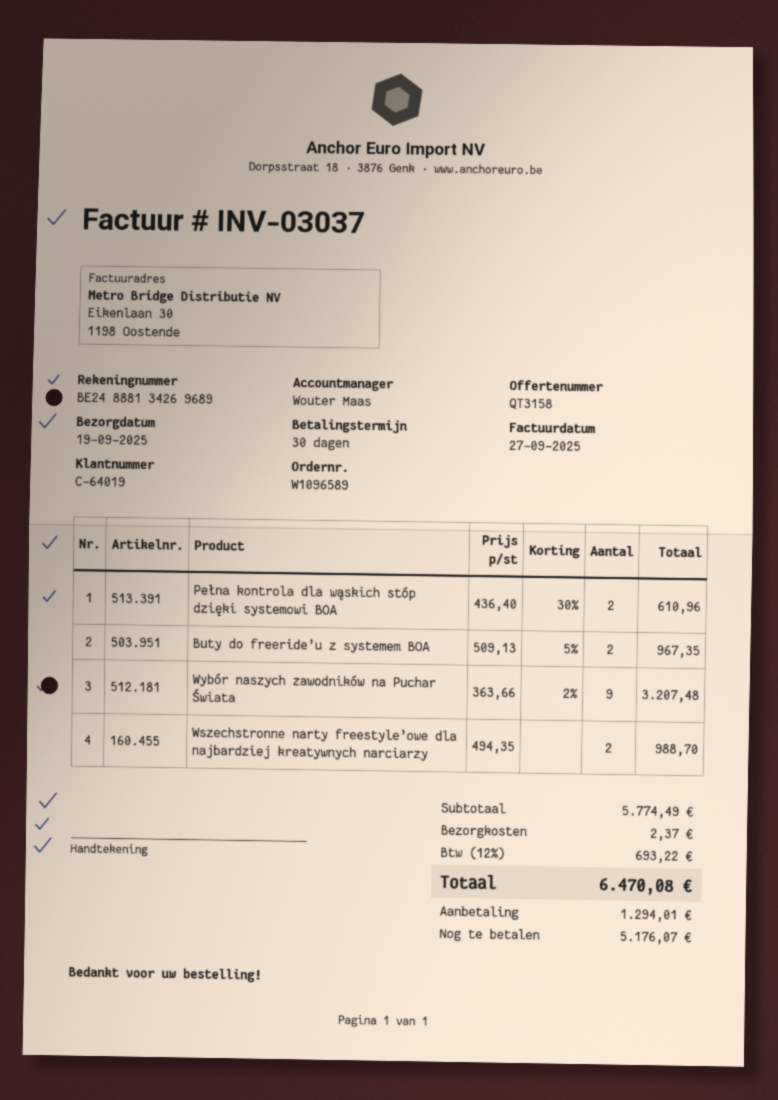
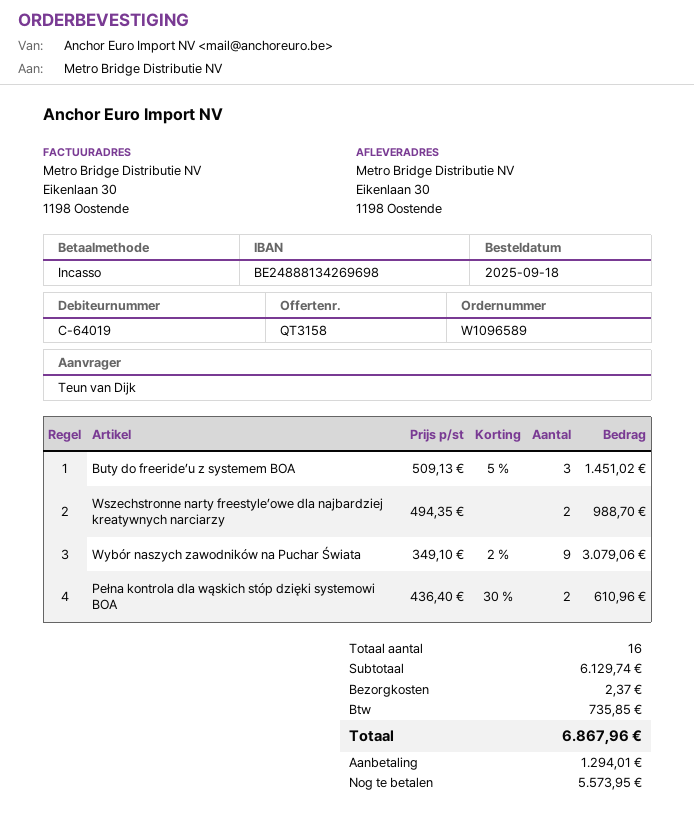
bank account: BE24888134269689 -> BE24888134269698
Buty do freeride’u z systemem BOA: 2 x 509.13 - 5% = 967.35 -> 3 x 509.13 - 5% = 1451.02
Wybór naszych zawodników na Puchar Świata: 9 x 363.66 - 2% = 3207.48 -> 9 x 349.10 - 2% = 3079.06
subtotal: 5774.49 -> 6129.74
tax: 693.22 -> 735.85
total: 6470.08 -> 6867.96
balance: 5176.07 -> 5573.95

